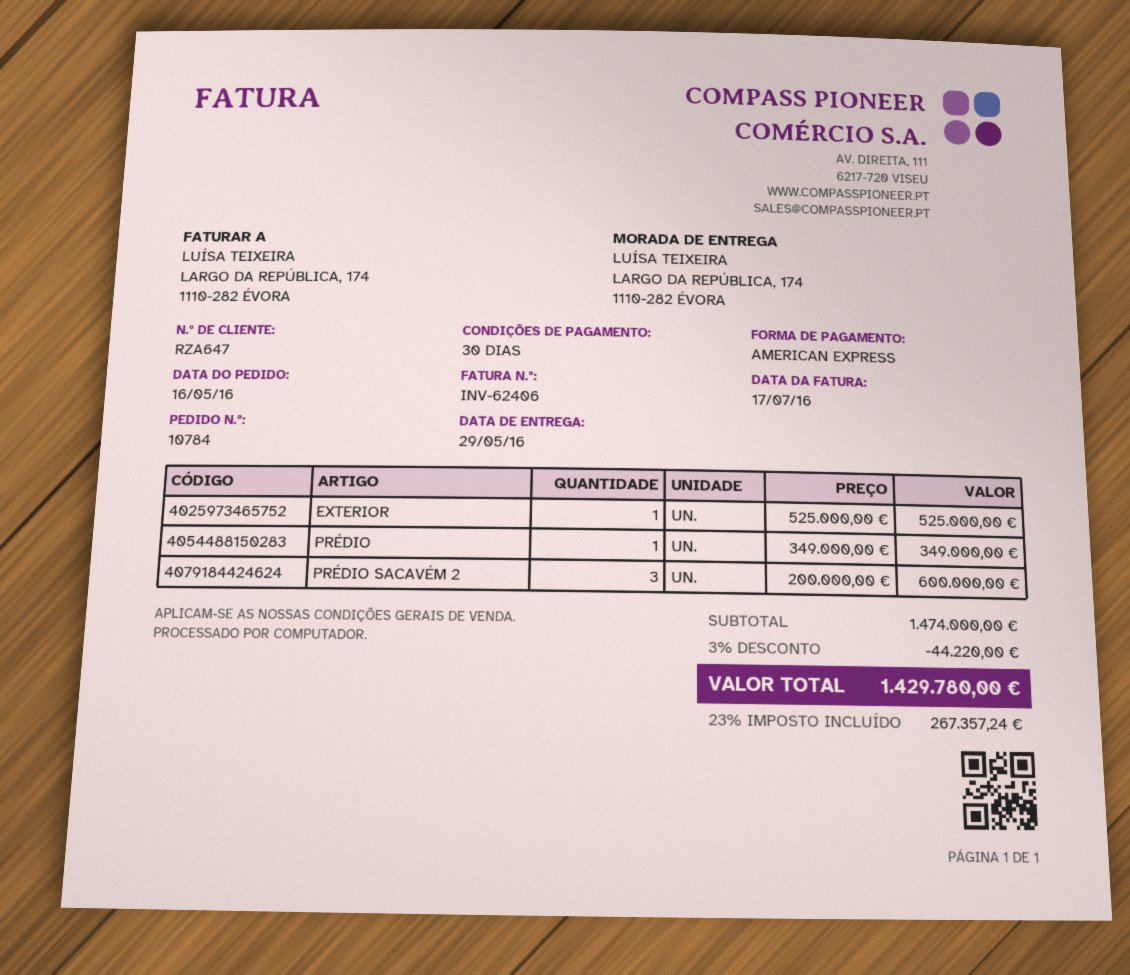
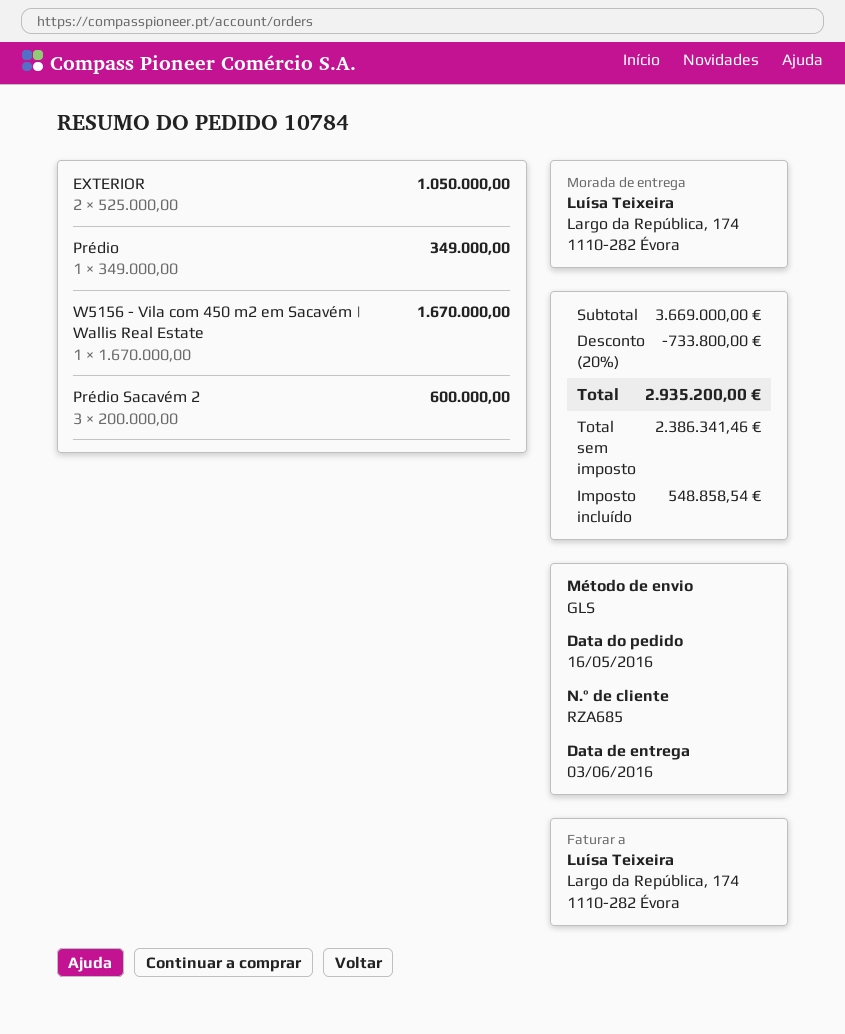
delivery date: 2016-05-29 -> 2016-06-03
customer number: RZA647 -> RZA685
EXTERIOR: 1 x 525000.00 = 525000.00 -> 2 x 525000.00 = 1050000.00
W5156 - Vila com 450 m2 em Sacavém | Wallis Real Estate: none -> 1 x 1670000.00 = 1670000.00
subtotal: 1474000.00 -> 3669000.00
discount: 3% = 44220.00 -> 20% = 733800.00
tax: 267357.24 -> 548858.54
total: 1429780.00 -> 2935200.00

